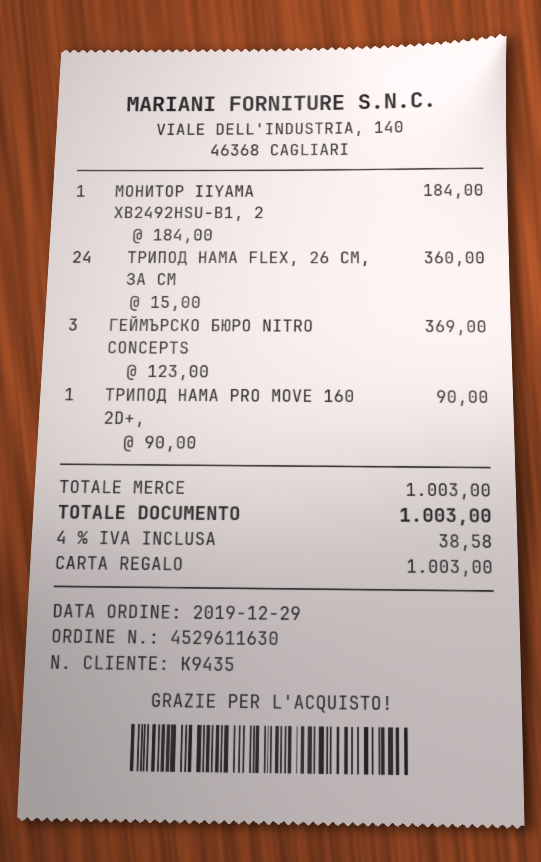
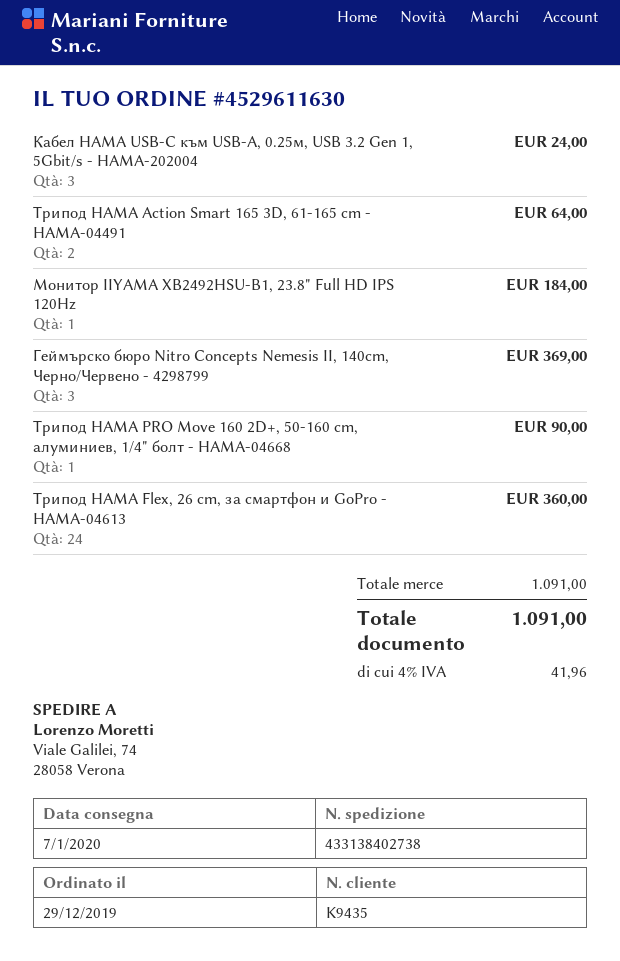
Кабел HAMA USB-C към USB-A, 0.25м, USB 3.2 Gen 1, 5Gbit/s - HAMA-202004: none -> 3 for 24.00
Трипод HAMA Action Smart 165 3D, 61-165 cm - HAMA-04491: none -> 2 for 64.00
subtotal: 1003.00 -> 1091.00
tax: 4% = 38.58 -> 4% = 41.96
total: 1003.00 -> 1091.00

